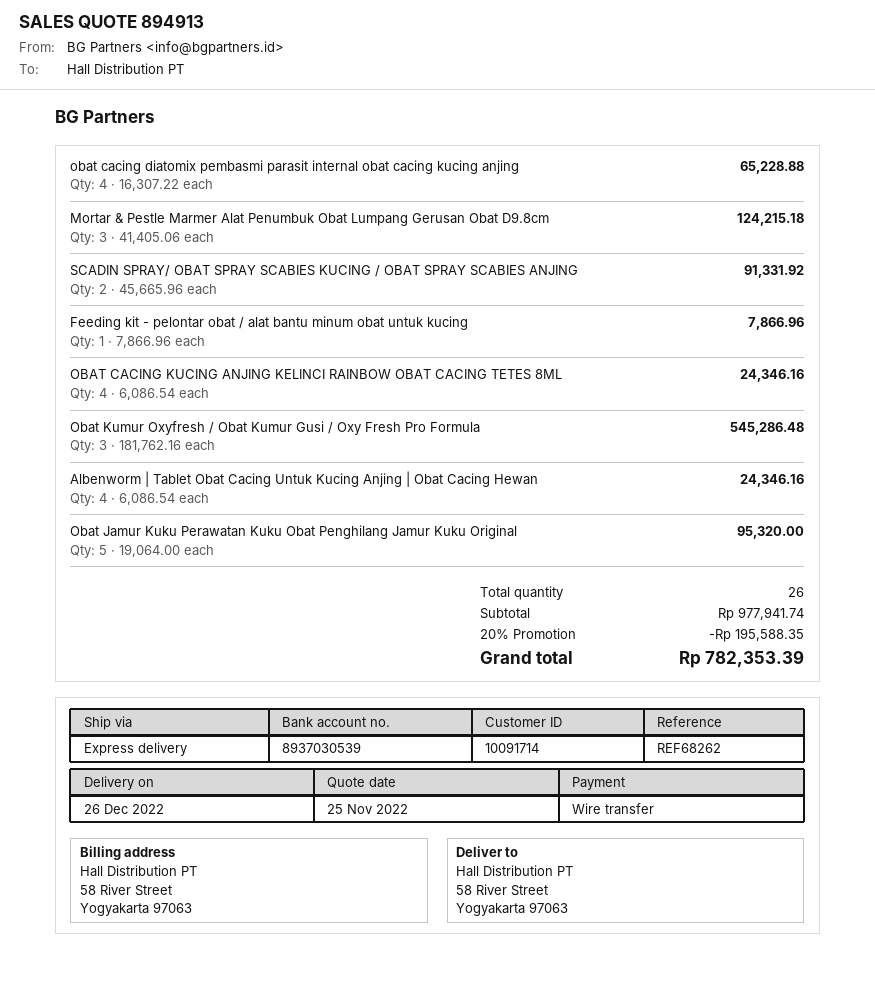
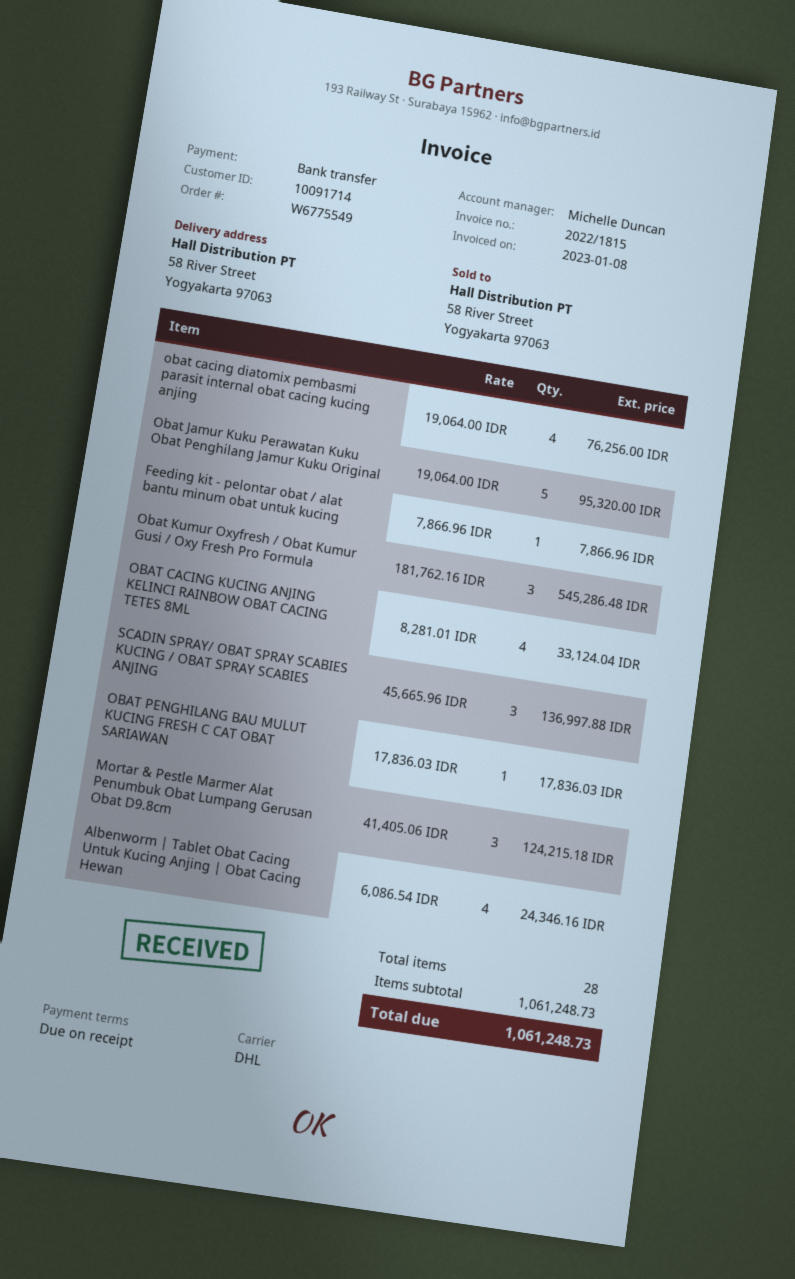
shipping method: express -> DHL
obat cacing diatomix pembasmi parasit internal obat cacing kucing anjing: 4 x 16307.22 = 65228.88 -> 4 x 19064.00 = 76256.00
SCADIN SPRAY/ OBAT SPRAY SCABIES KUCING / OBAT SPRAY SCABIES ANJING: 2 x 45665.96 = 91331.92 -> 3 x 45665.96 = 136997.88
OBAT CACING KUCING ANJING KELINCI RAINBOW OBAT CACING TETES 8ML: 4 x 6086.54 = 24346.16 -> 4 x 8281.01 = 33124.04
OBAT PENGHILANG BAU MULUT KUCING FRESH C CAT OBAT SARIAWAN: none -> 1 x 17836.03 = 17836.03
total quantity: 26 -> 28
subtotal: 977941.74 -> 1061248.73
discount: 20% = 195588.35 -> none
total: 782353.39 -> 1061248.73

